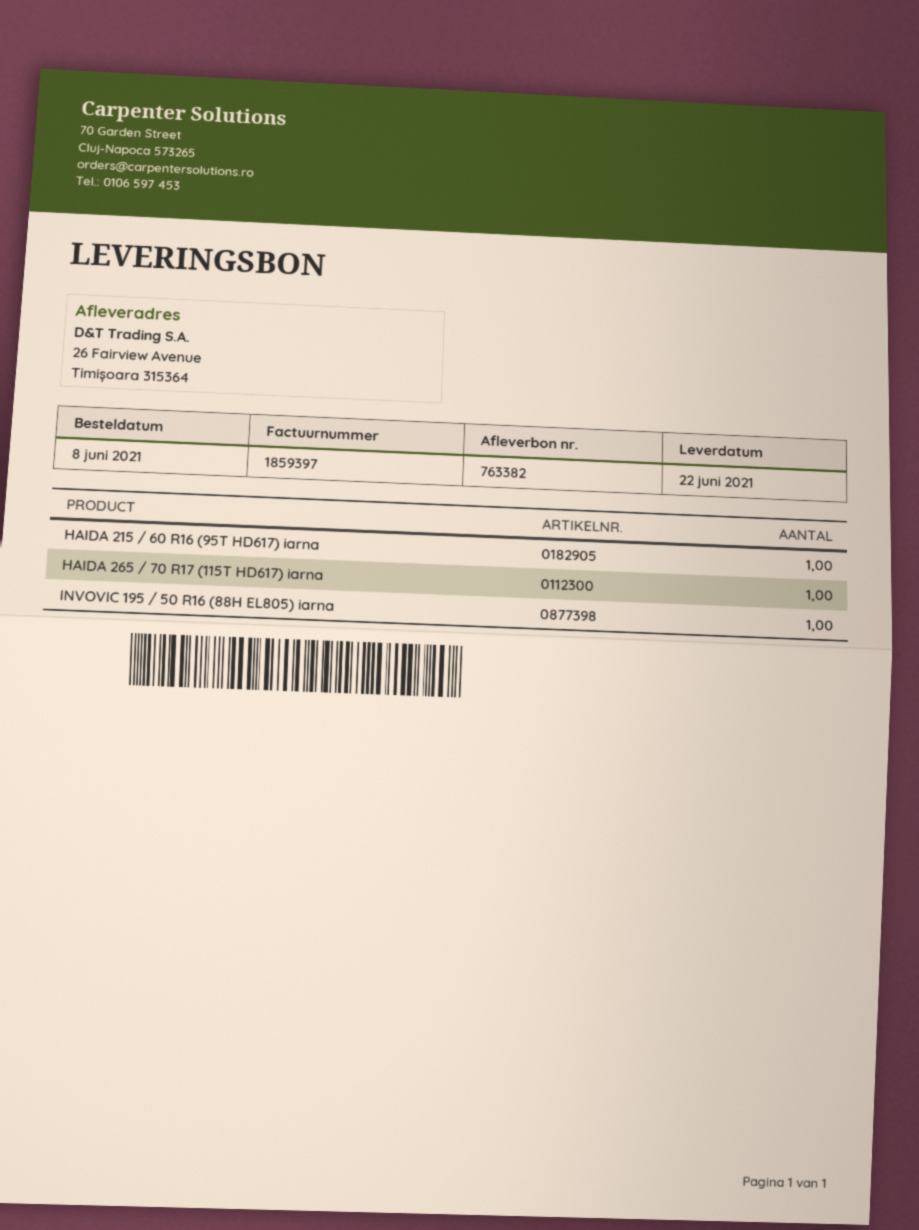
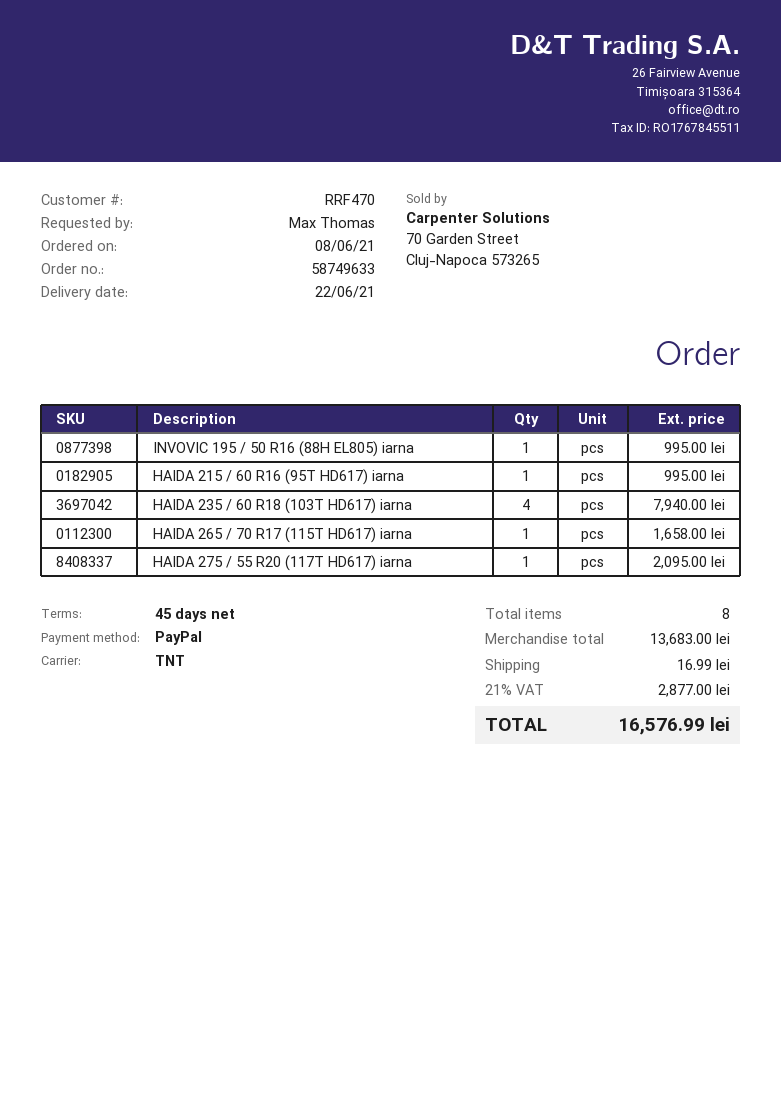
HAIDA 235 / 60 R18 (103T HD617) iarna: none -> 4
HAIDA 275 / 55 R20 (117T HD617) iarna: none -> 1

